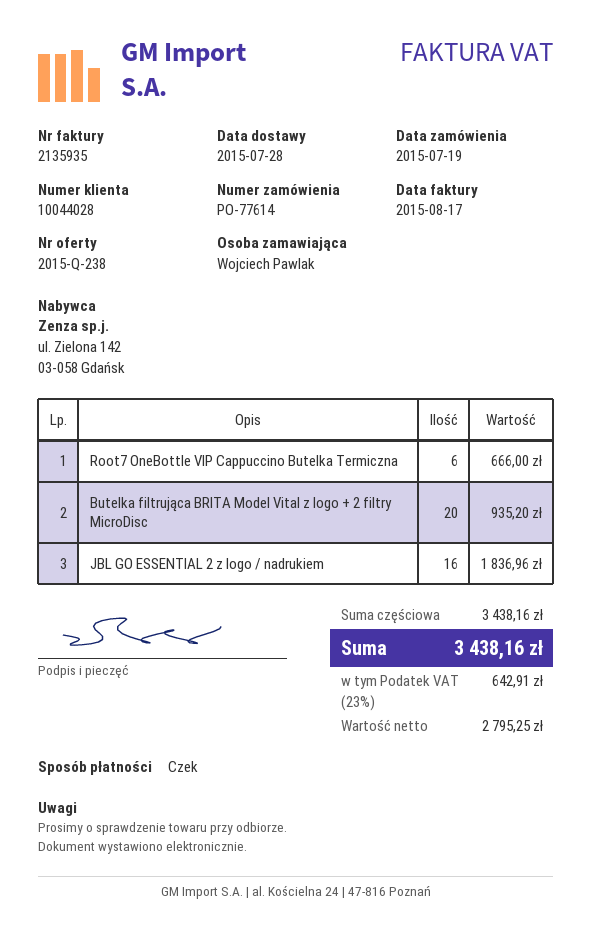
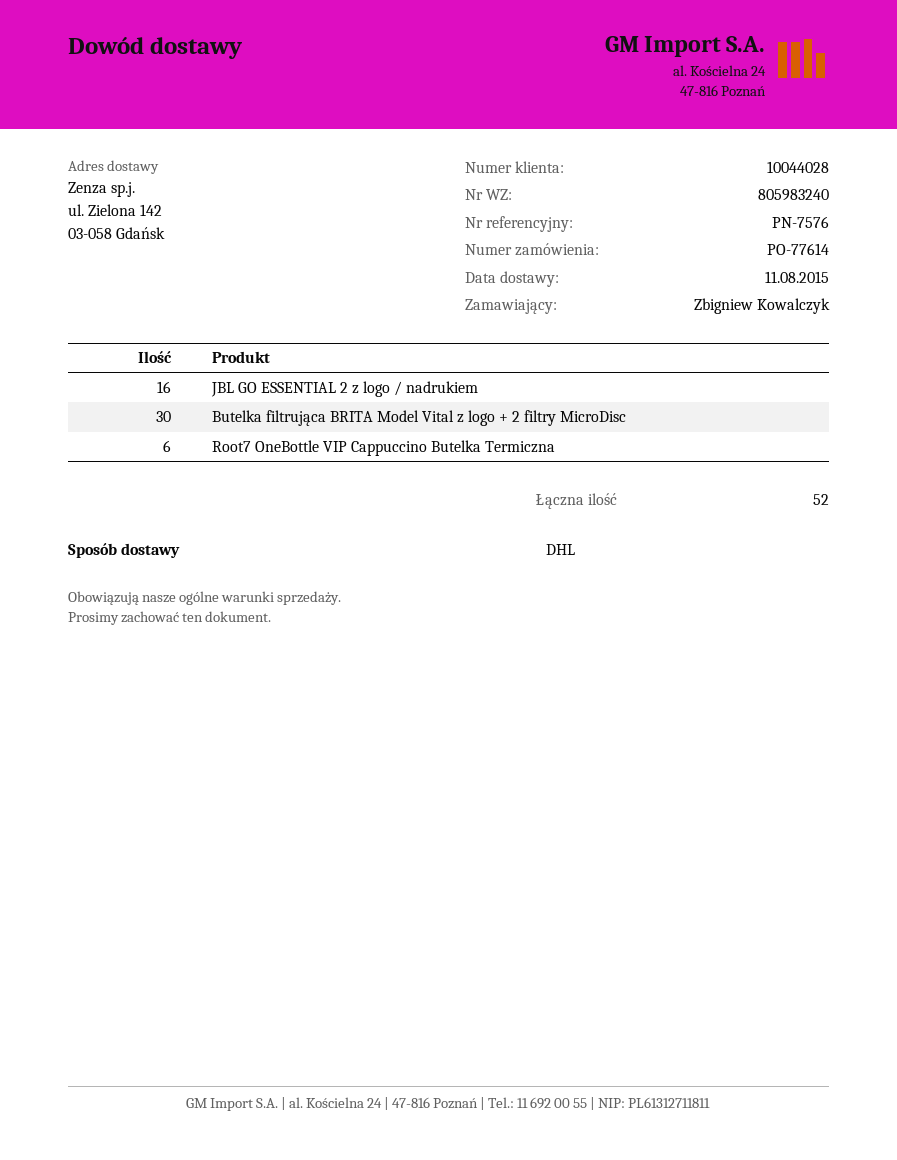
delivery date: 2015-07-28 -> 2015-08-11
ordered by: Wojciech Pawlak -> Zbigniew Kowalczyk
Butelka filtrująca BRITA Model Vital z logo + 2 filtry MicroDisc: 20 -> 30

